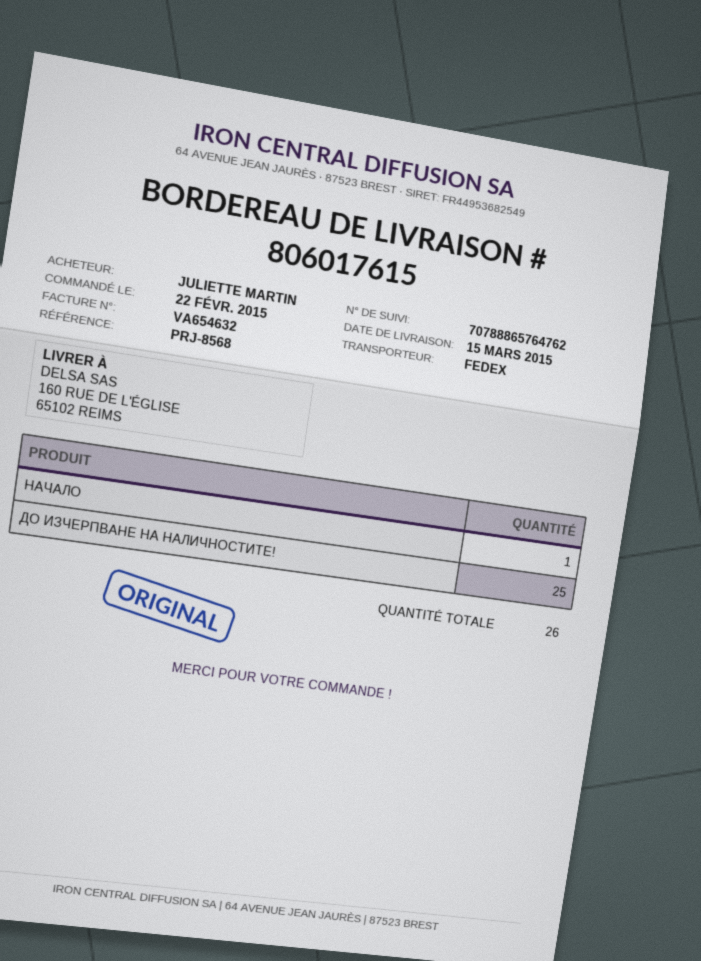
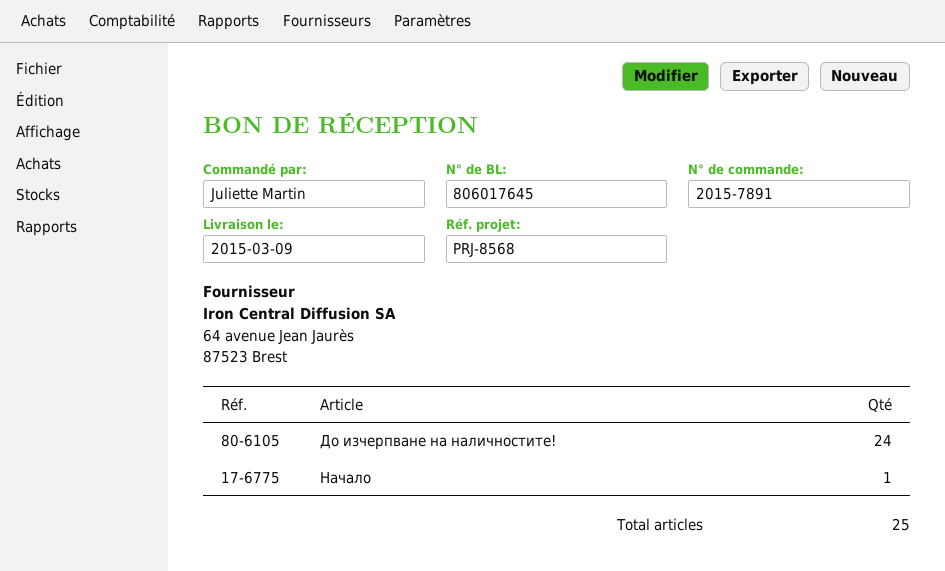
delivery note number: 806017615 -> 806017645
delivery date: 2015-03-15 -> 2015-03-09
ДО ИЗЧЕРПВАНЕ НА НАЛИЧНОСТИТЕ!: 25 -> 24
total quantity: 26 -> 25

